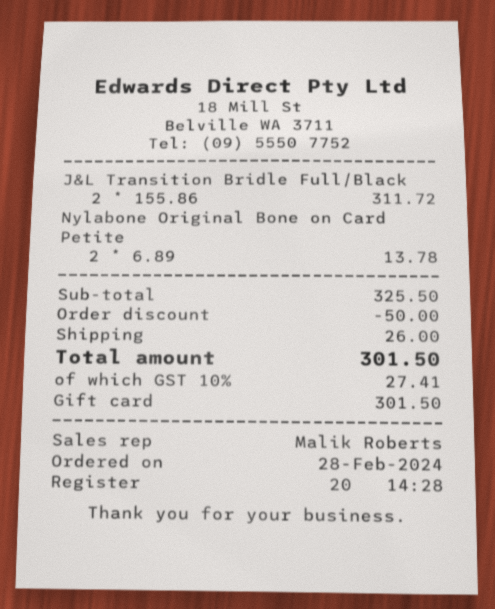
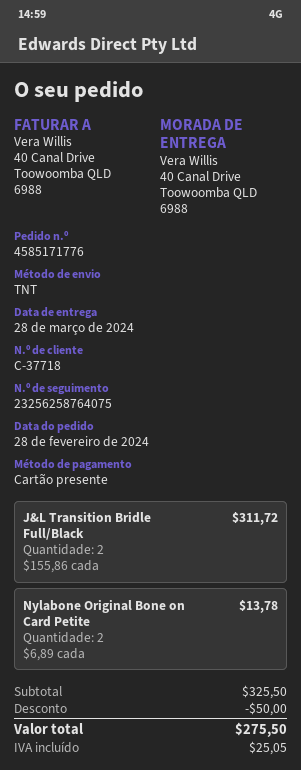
shipping: 26.00 -> none
tax: 27.41 -> 25.05
total: 301.50 -> 275.50

